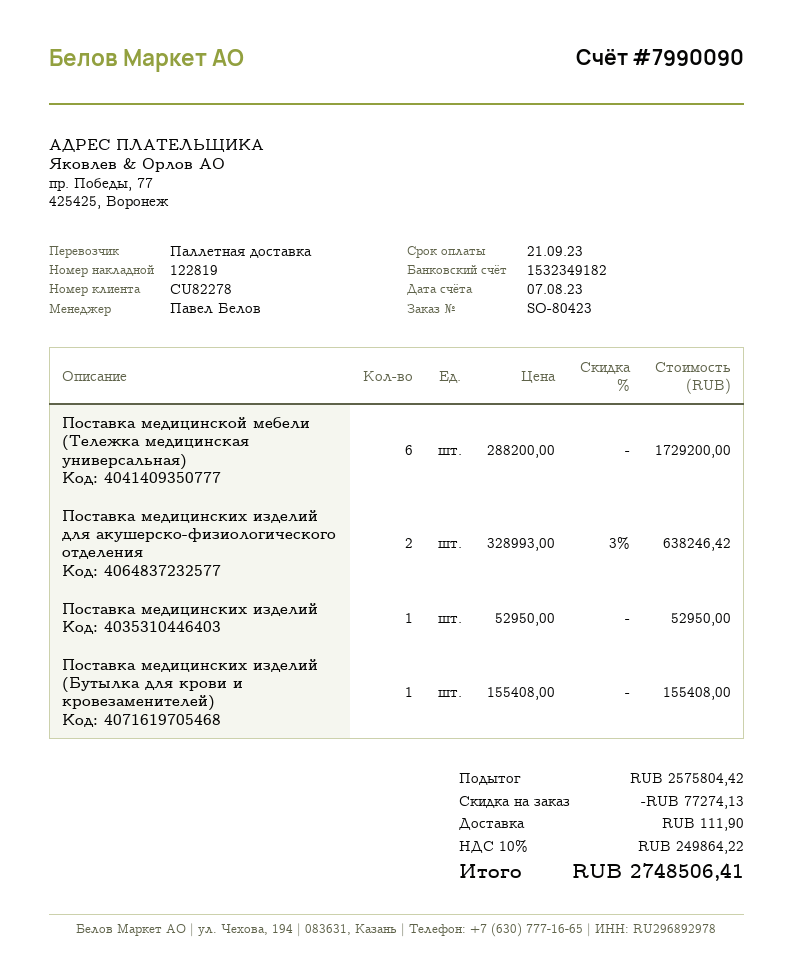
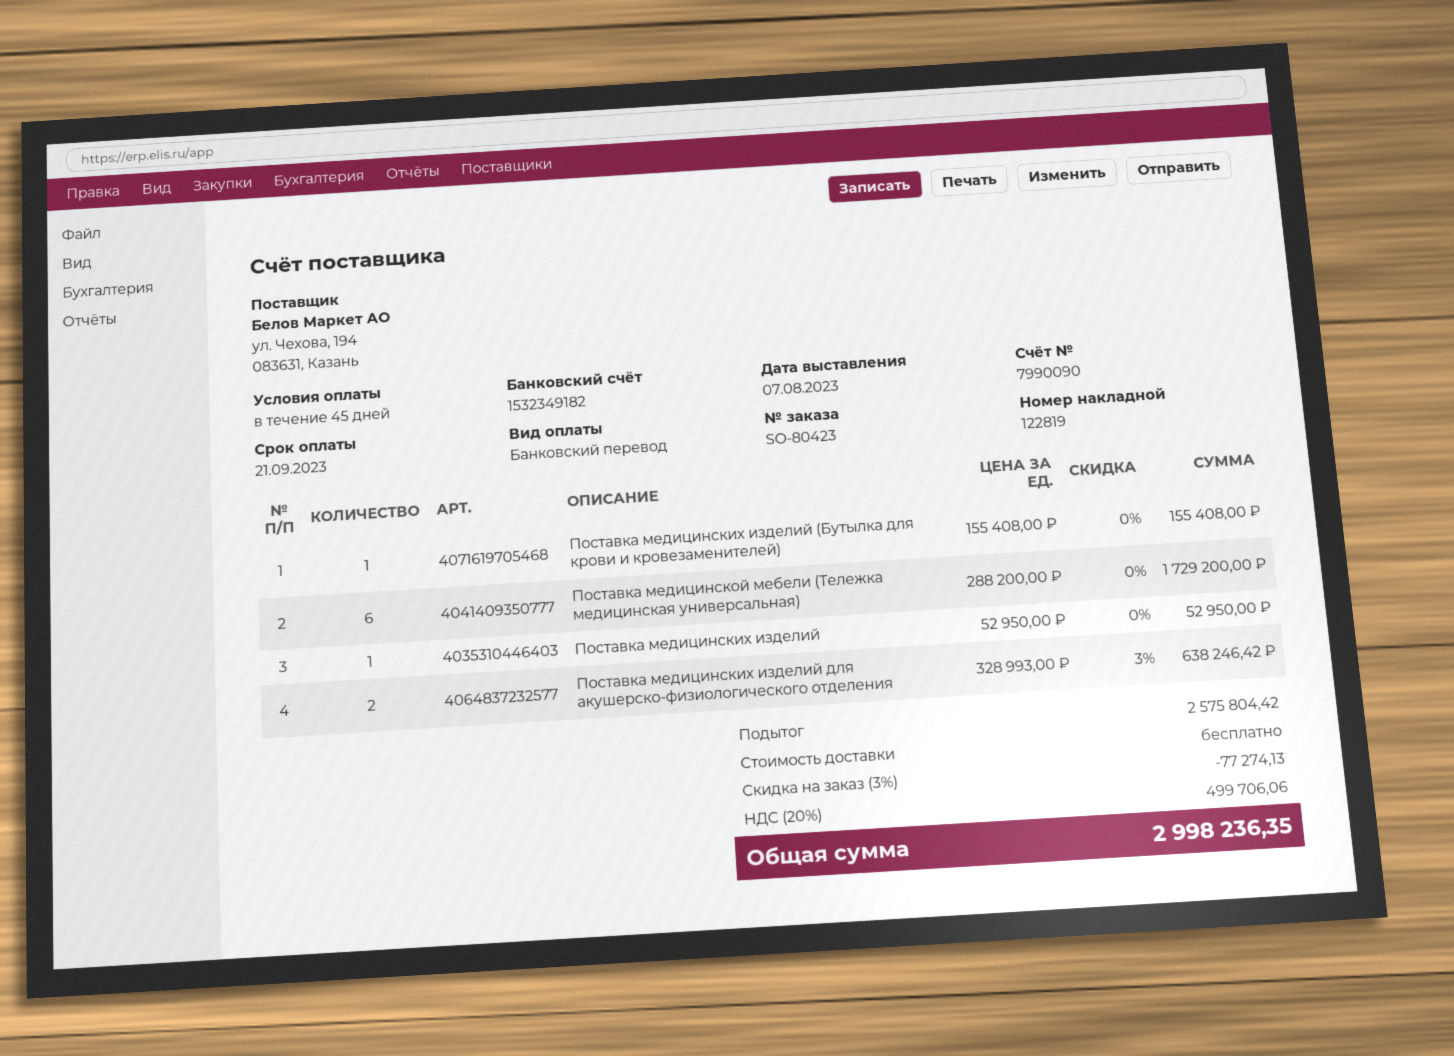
shipping: 111.90 -> 0.00
tax: 10% = 249864.22 -> 20% = 499706.06
total: 2748506.41 -> 2998236.35

